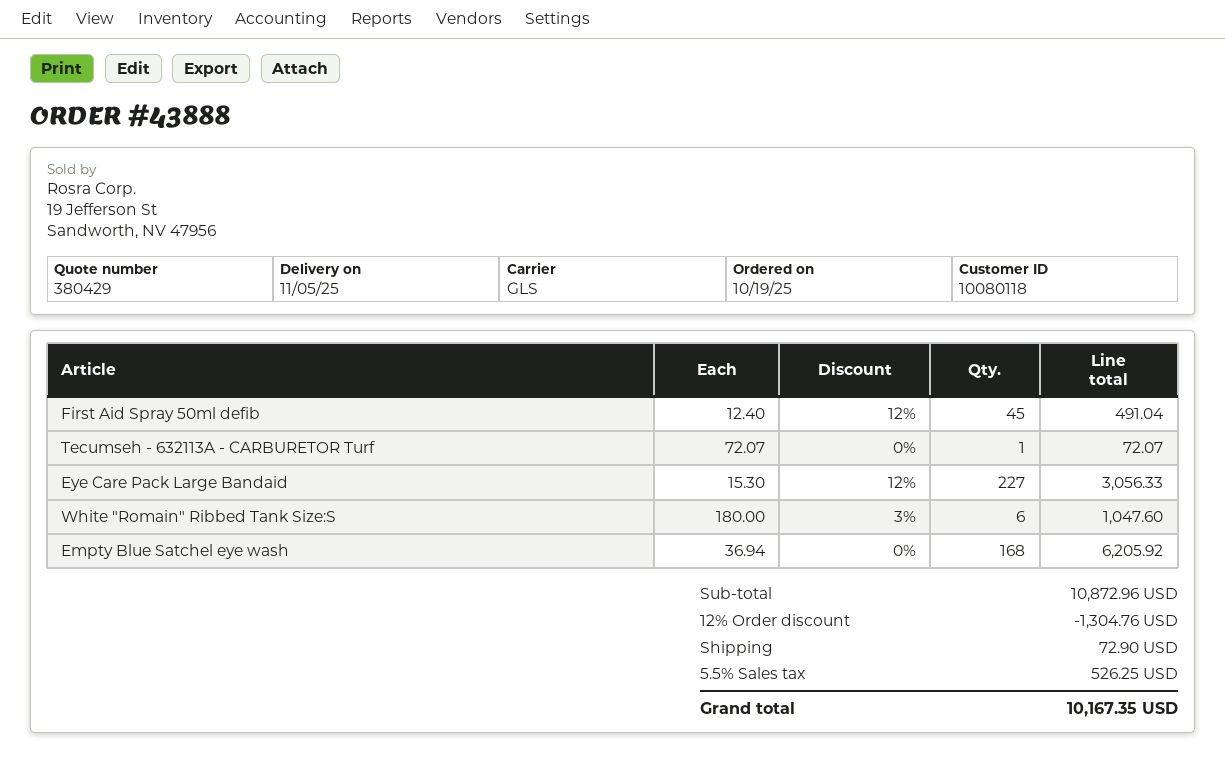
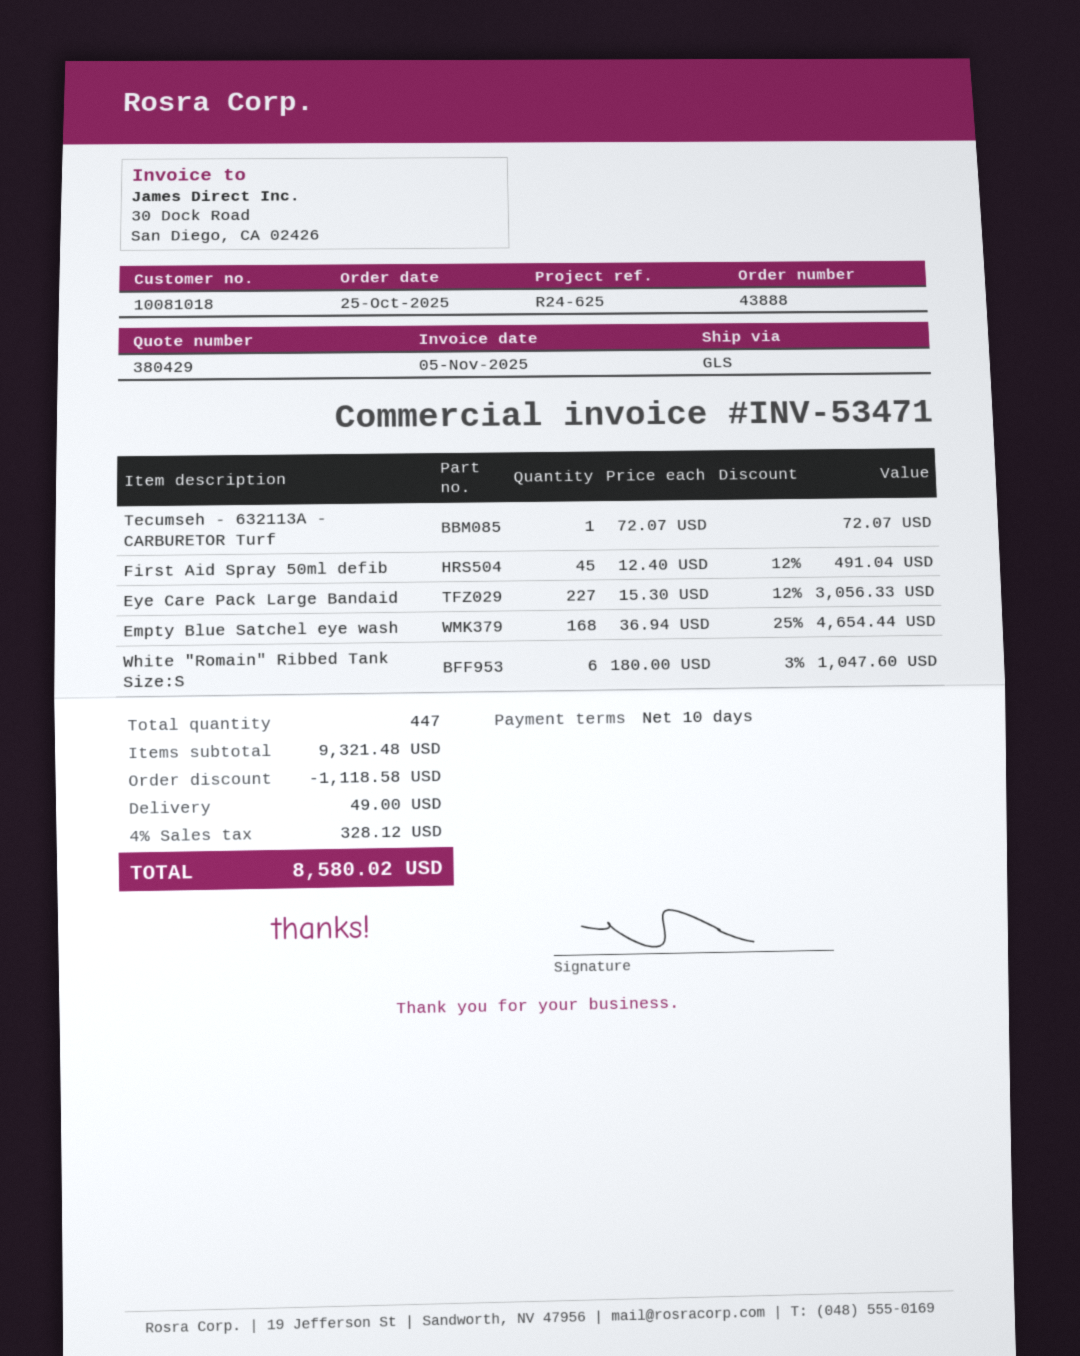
order date: 2025-10-19 -> 2025-10-25
customer number: 10080118 -> 10081018
Empty Blue Satchel eye wash: 168 x 36.94 = 6205.92 -> 168 x 36.94 - 25% = 4654.44
subtotal: 10872.96 -> 9321.48
discount: 1304.76 -> 1118.58
shipping: 72.90 -> 49.00
tax: 5.5% = 526.25 -> 4% = 328.12
total: 10167.35 -> 8580.02

